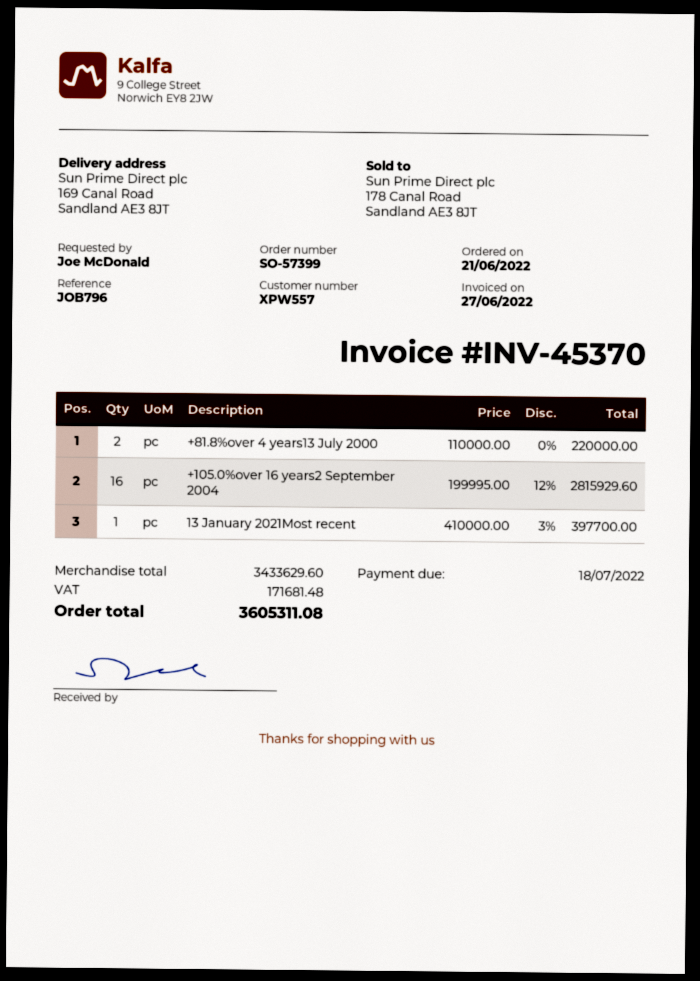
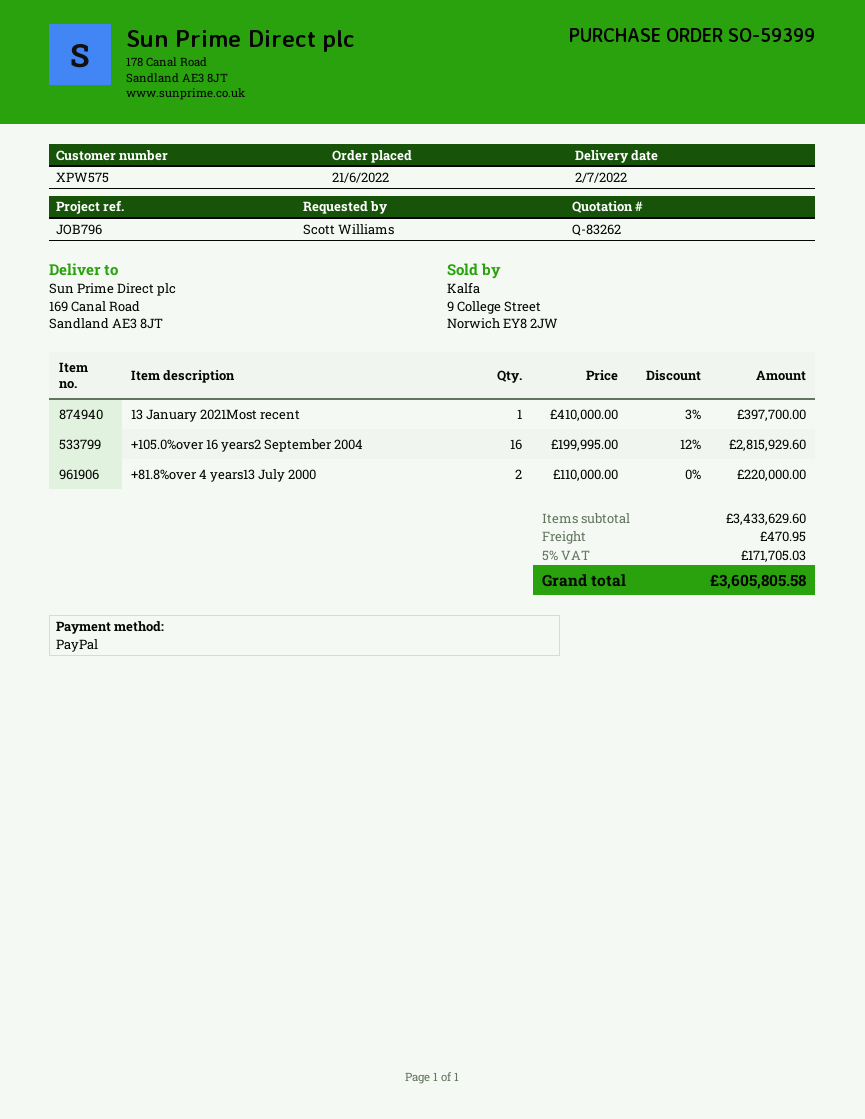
order number: SO-57399 -> SO-59399
customer number: XPW557 -> XPW575
ordered by: Joe McDonald -> Scott Williams
shipping: none -> 470.95
tax: 171681.48 -> 171705.03
total: 3605311.08 -> 3605805.58

